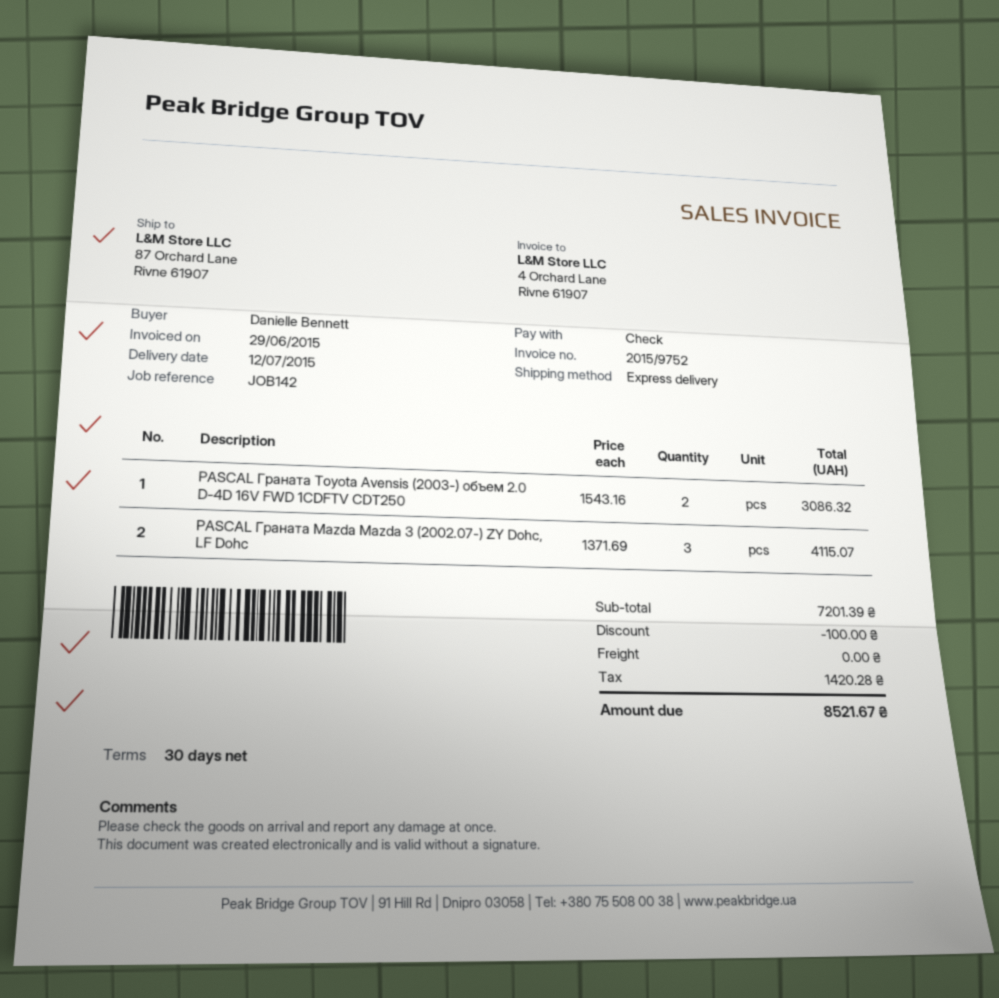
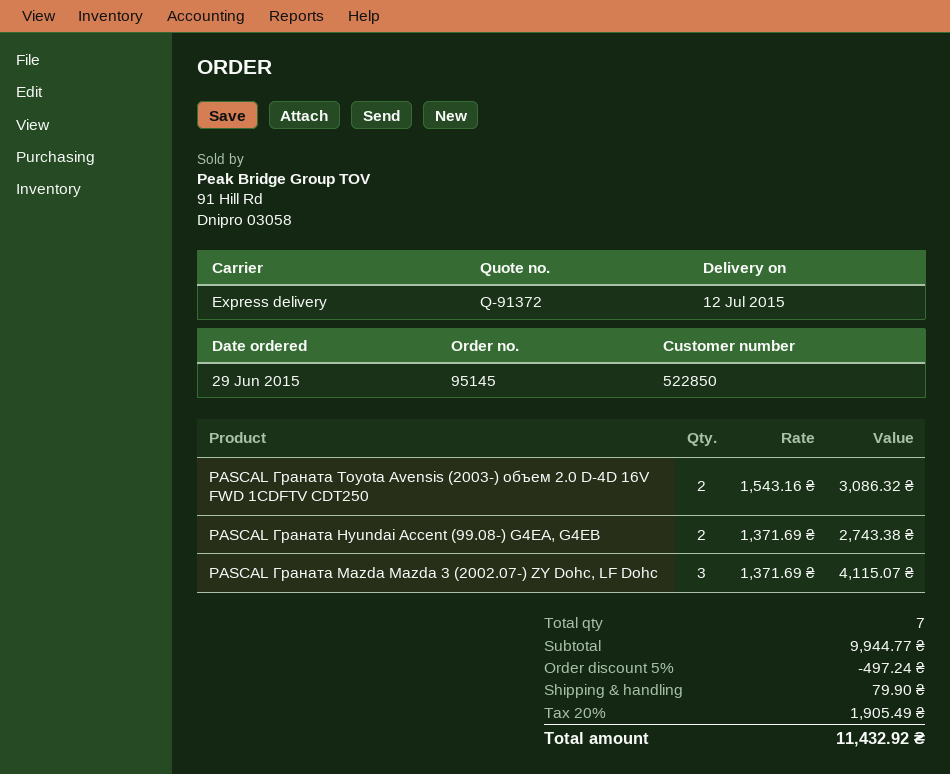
PASCAL Граната Hyundai Accent (99.08-) G4EA, G4EB: none -> 2 x 1371.69 = 2743.38
subtotal: 7201.39 -> 9944.77
discount: 100.00 -> 497.24
shipping: 0.00 -> 79.90
tax: 1420.28 -> 1905.49
total: 8521.67 -> 11432.92

